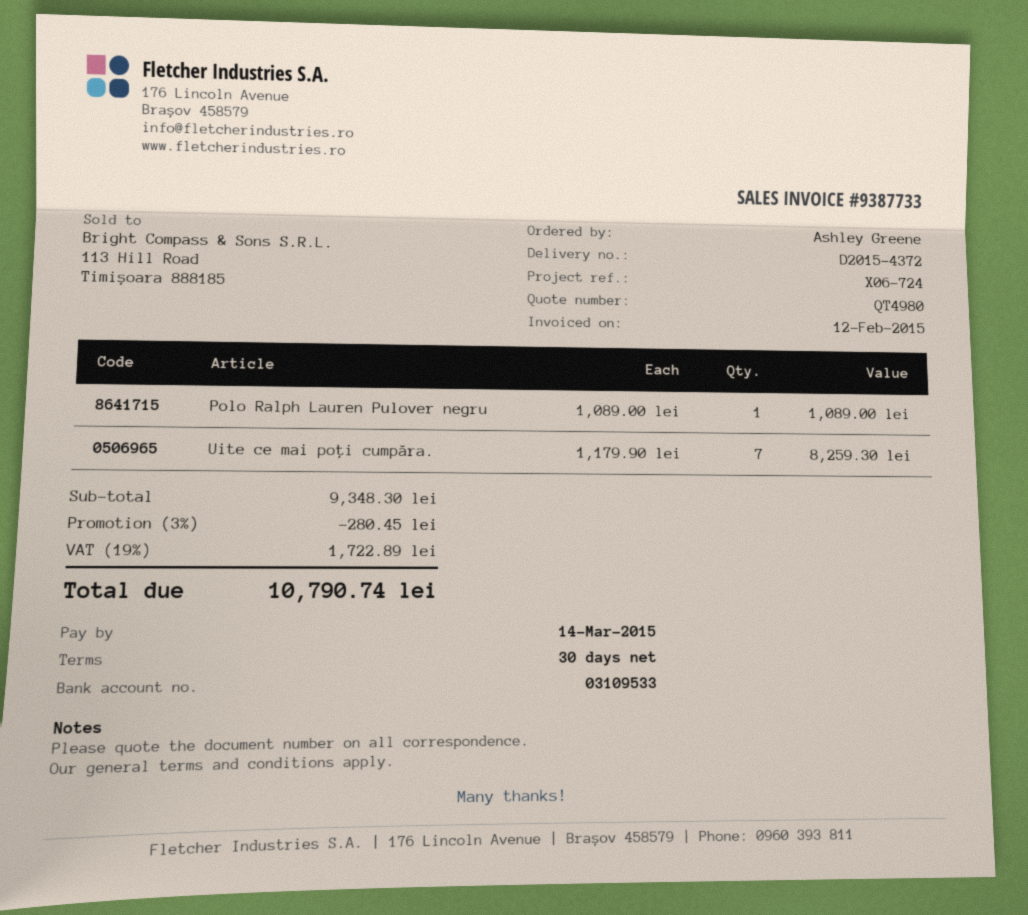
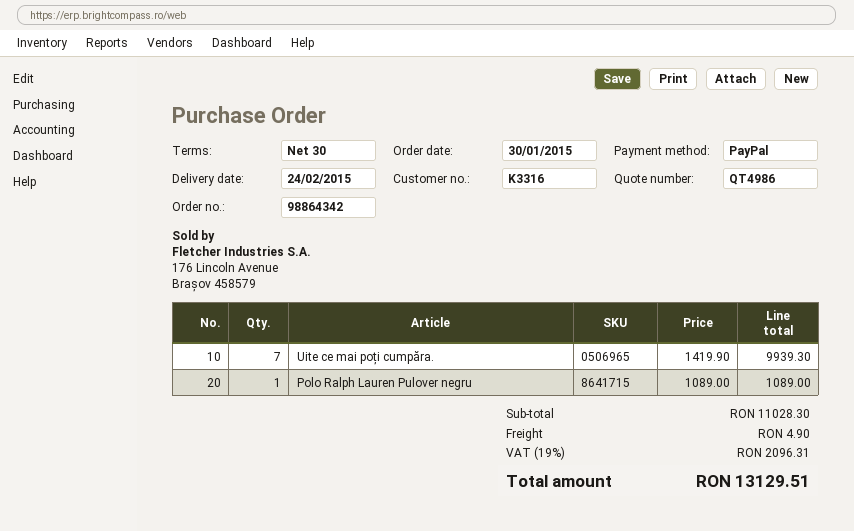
quote number: QT4980 -> QT4986
Uite ce mai poți cumpăra.: 7 x 1179.90 = 8259.30 -> 7 x 1419.90 = 9939.30
subtotal: 9348.30 -> 11028.30
discount: 3% = 280.45 -> none
shipping: none -> 4.90
tax: 19% = 1722.89 -> 19% = 2096.31
total: 10790.74 -> 13129.51

